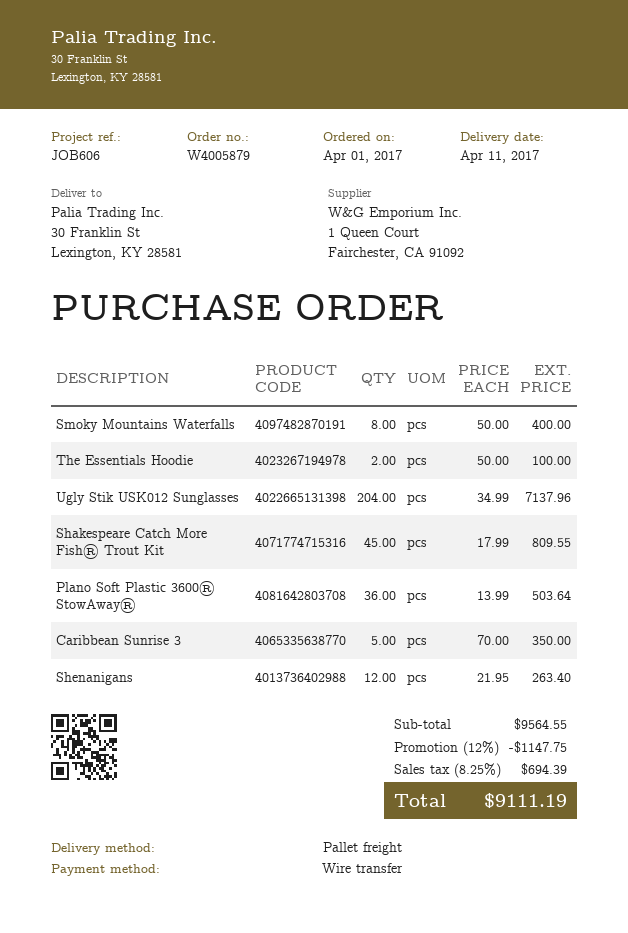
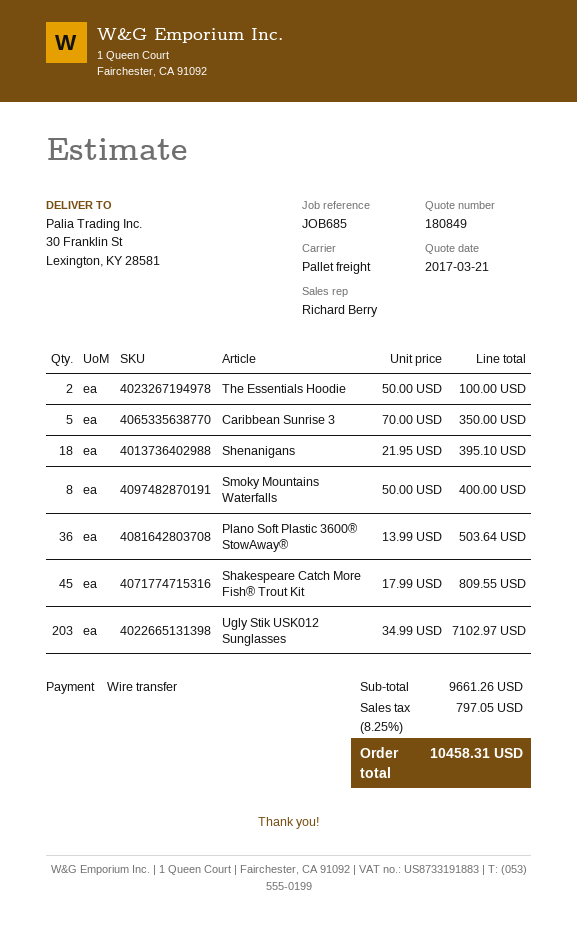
reference: JOB606 -> JOB685
Ugly Stik USK012 Sunglasses: 204 x 34.99 = 7137.96 -> 203 x 34.99 = 7102.97
Shenanigans: 12 x 21.95 = 263.40 -> 18 x 21.95 = 395.10
subtotal: 9564.55 -> 9661.26
discount: 12% = 1147.75 -> none
tax: 8.25% = 694.39 -> 8.25% = 797.05
total: 9111.19 -> 10458.31

